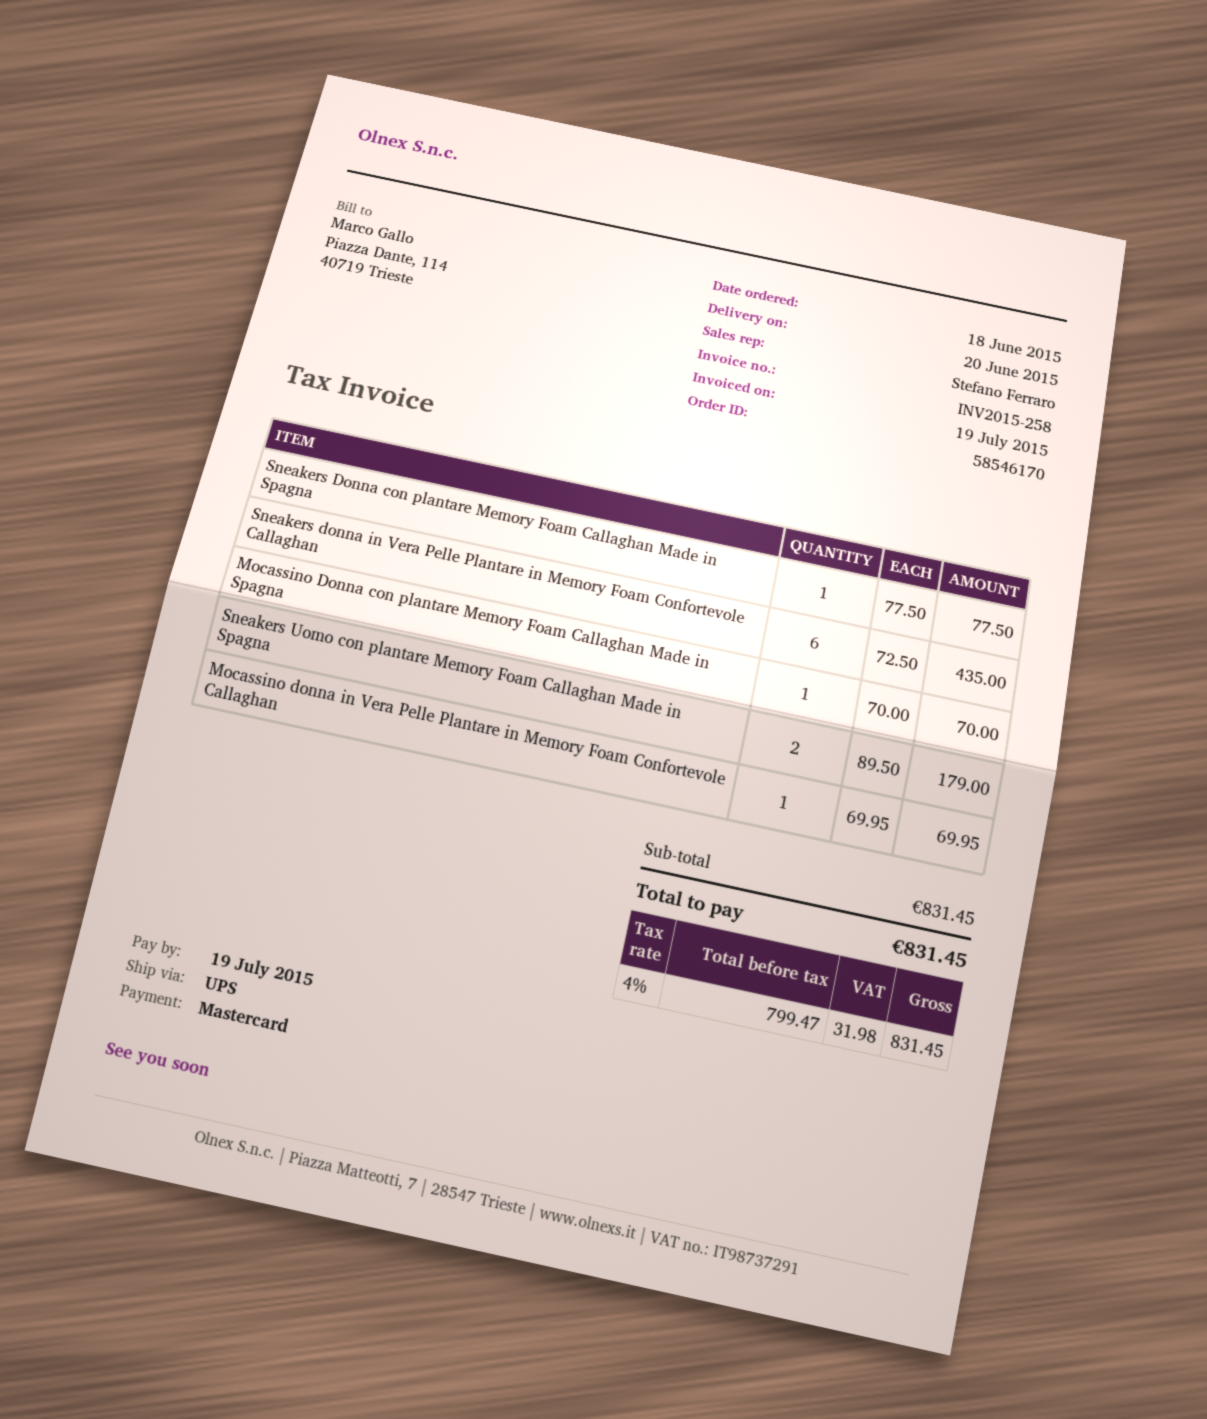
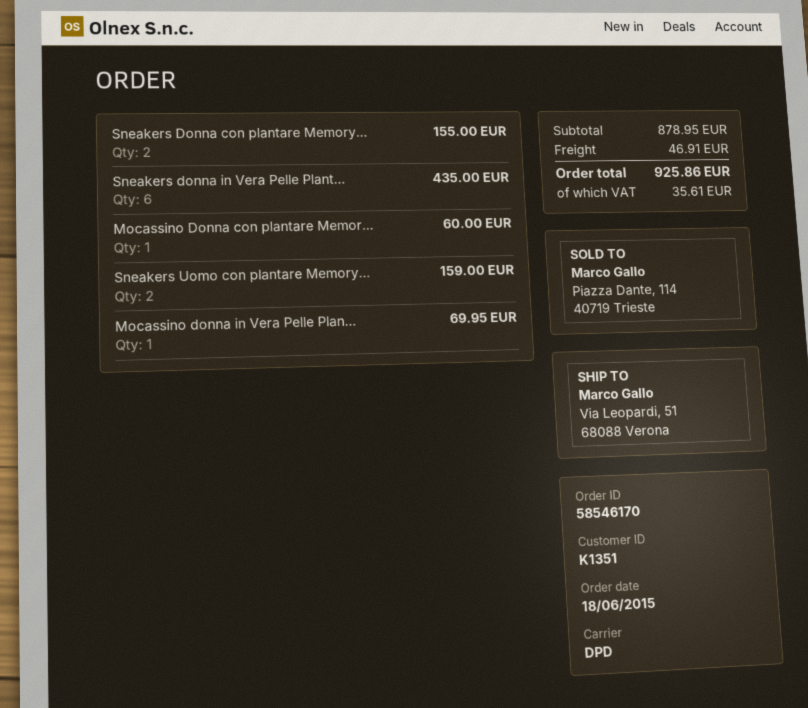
shipping method: UPS -> DPD
Sneakers Donna con plantare Memory Foam Callaghan Made in Spagna: 1 for 77.50 -> 2 for 155.00
Mocassino Donna con plantare Memory Foam Callaghan Made in Spagna: 1 for 70.00 -> 1 for 60.00
Sneakers Uomo con plantare Memory Foam Callaghan Made in Spagna: 2 for 179.00 -> 2 for 159.00
subtotal: 831.45 -> 878.95
shipping: none -> 46.91
tax: 31.98 -> 35.61
total: 831.45 -> 925.86

